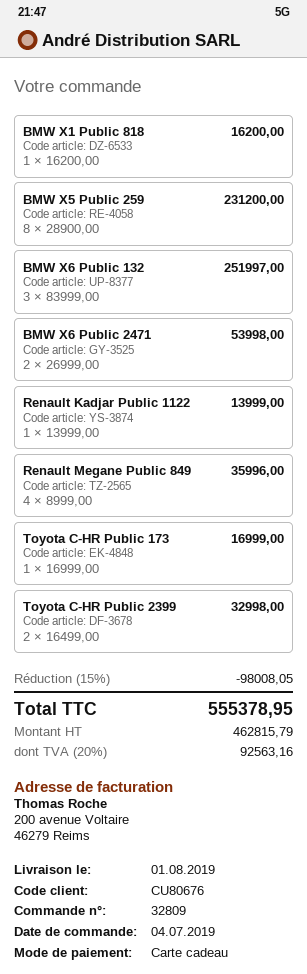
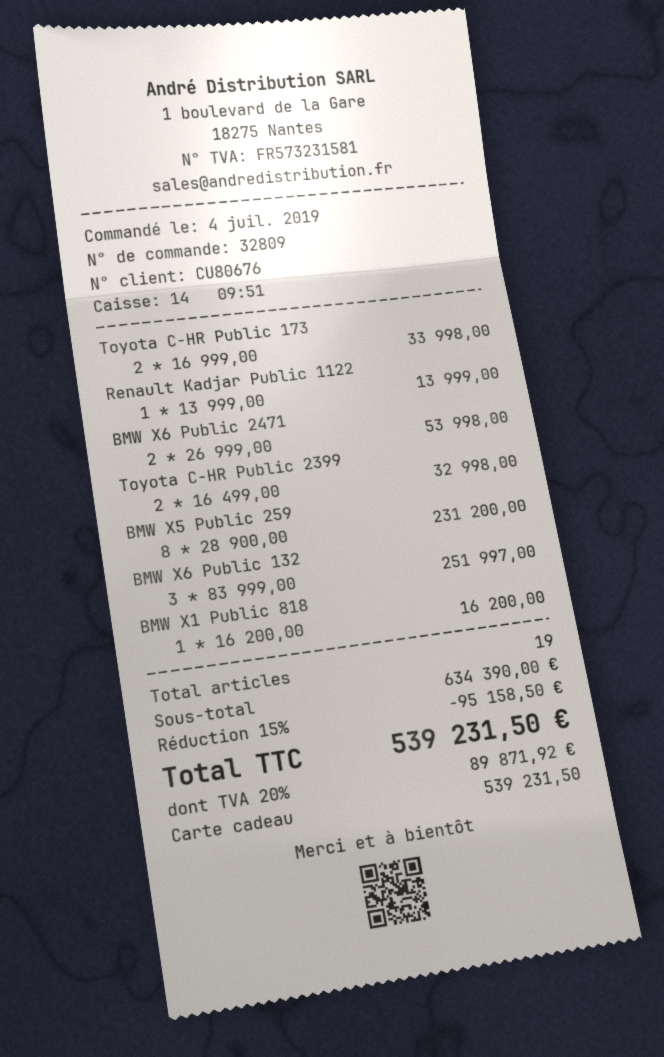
Renault Megane Public 849: 4 x 8999.00 = 35996.00 -> none
Toyota C-HR Public 173: 1 x 16999.00 = 16999.00 -> 2 x 16999.00 = 33998.00
discount: 15% = 98008.05 -> 15% = 95158.50
tax: 20% = 92563.16 -> 20% = 89871.92
total: 555378.95 -> 539231.50

